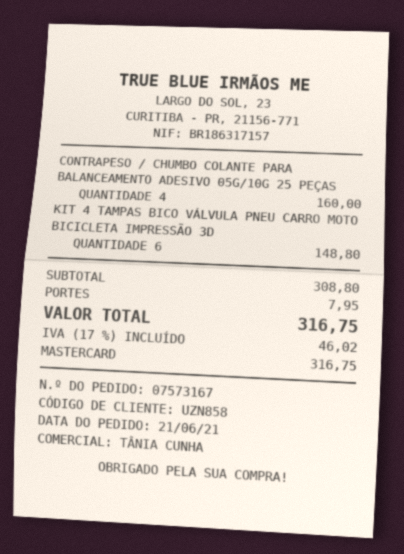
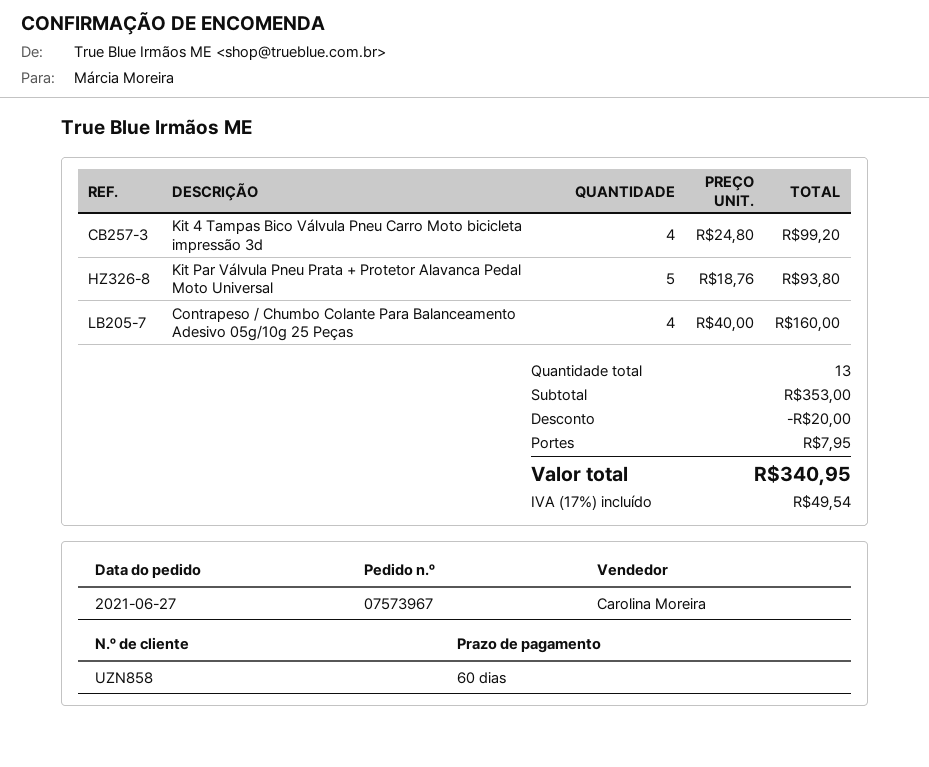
order number: 07573167 -> 07573967
order date: 2021-06-21 -> 2021-06-27
sales rep: TÂNIA CUNHA -> Carolina Moreira
KIT 4 TAMPAS BICO VÁLVULA PNEU CARRO MOTO BICICLETA IMPRESSÃO 3D: 6 for 148.80 -> 4 for 99.20
Kit Par Válvula Pneu Prata + Protetor Alavanca Pedal Moto Universal: none -> 5 for 93.80
subtotal: 308.80 -> 353.00
discount: none -> 20.00
tax: 17% = 46.02 -> 17% = 49.54
total: 316.75 -> 340.95

